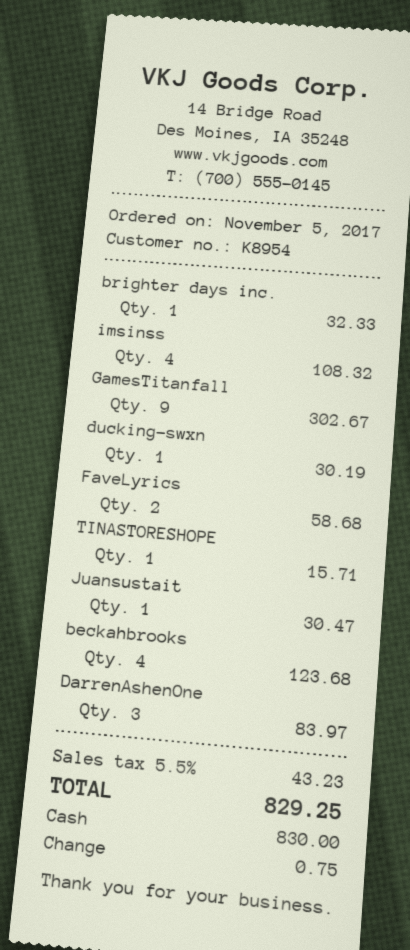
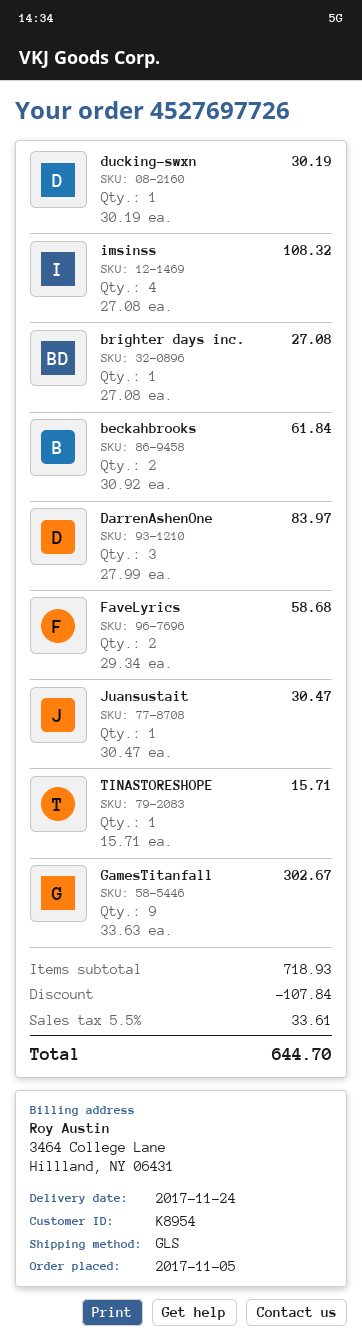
brighter days inc.: 1 for 32.33 -> 1 for 27.08
beckahbrooks: 4 for 123.68 -> 2 for 61.84
discount: none -> 107.84
tax: 5.5% = 43.23 -> 5.5% = 33.61
total: 829.25 -> 644.70

